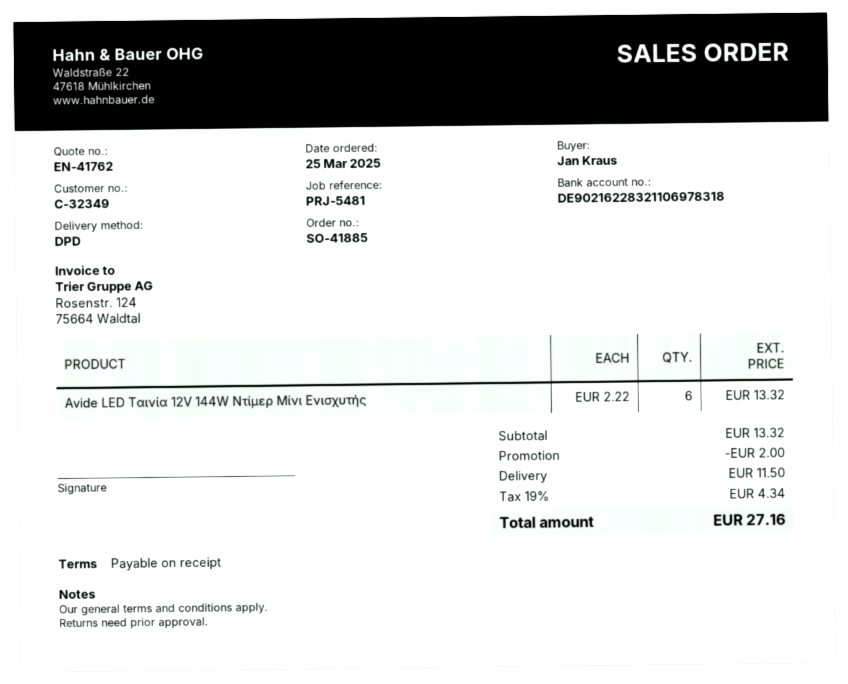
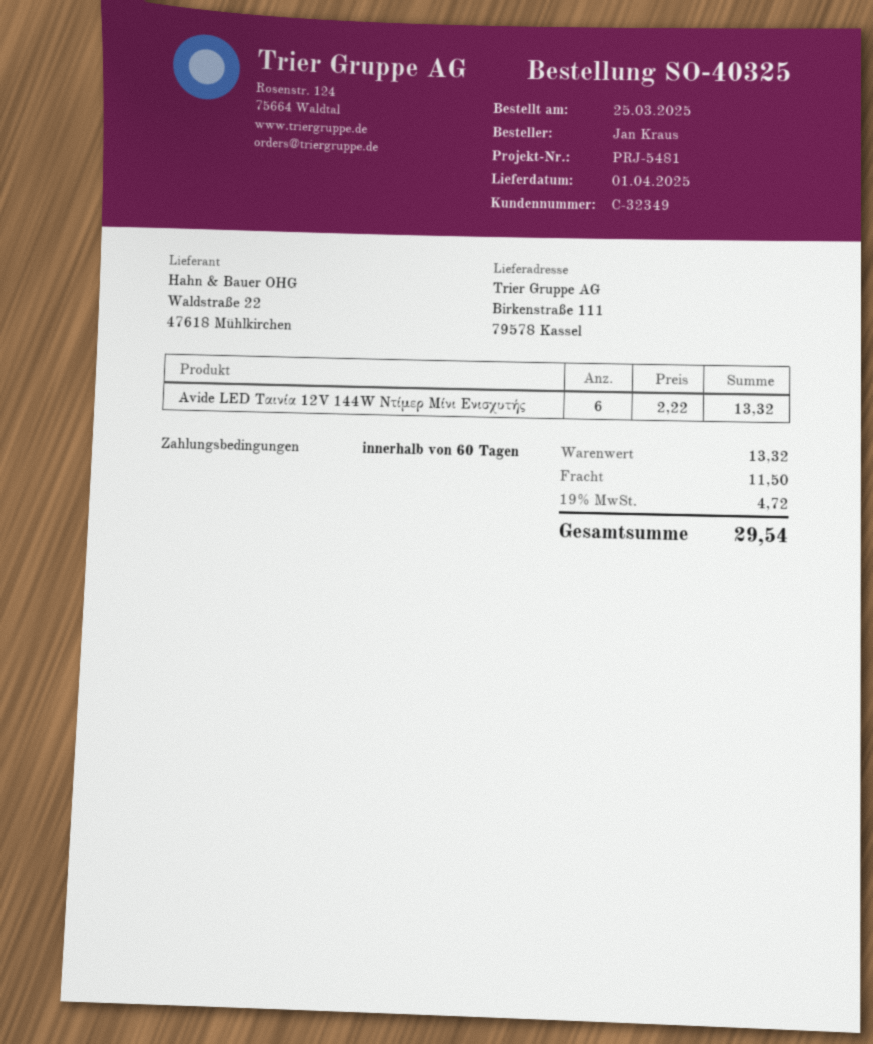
order number: SO-41885 -> SO-40325
payment terms: on receipt -> 60 days
discount: 2.00 -> none
tax: 19% = 4.34 -> 19% = 4.72
total: 27.16 -> 29.54

